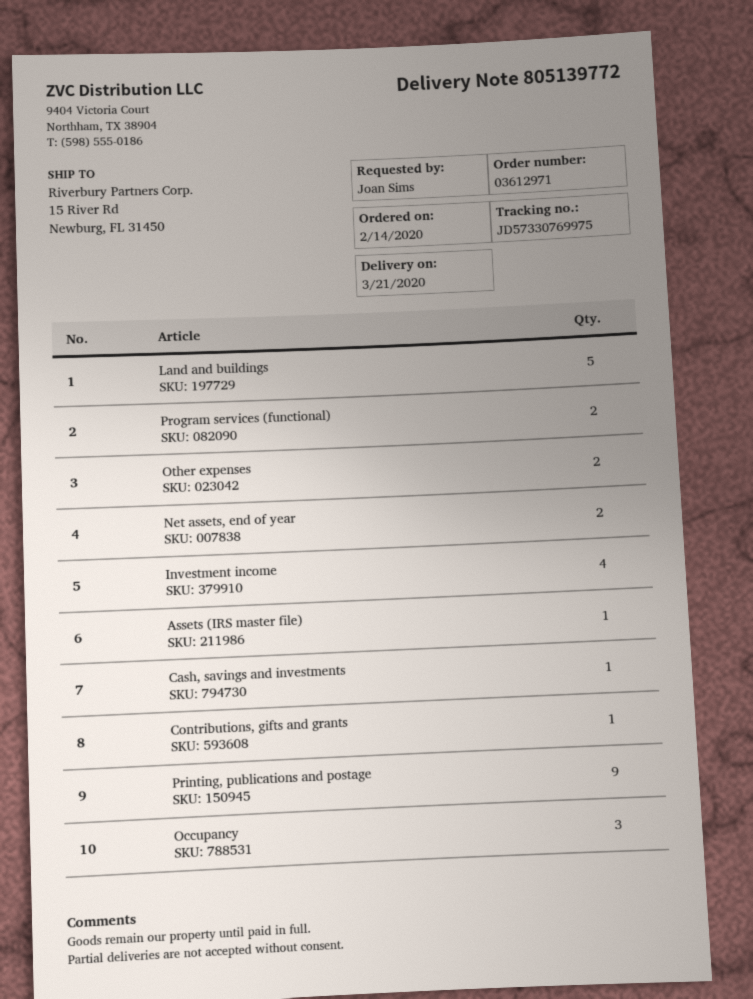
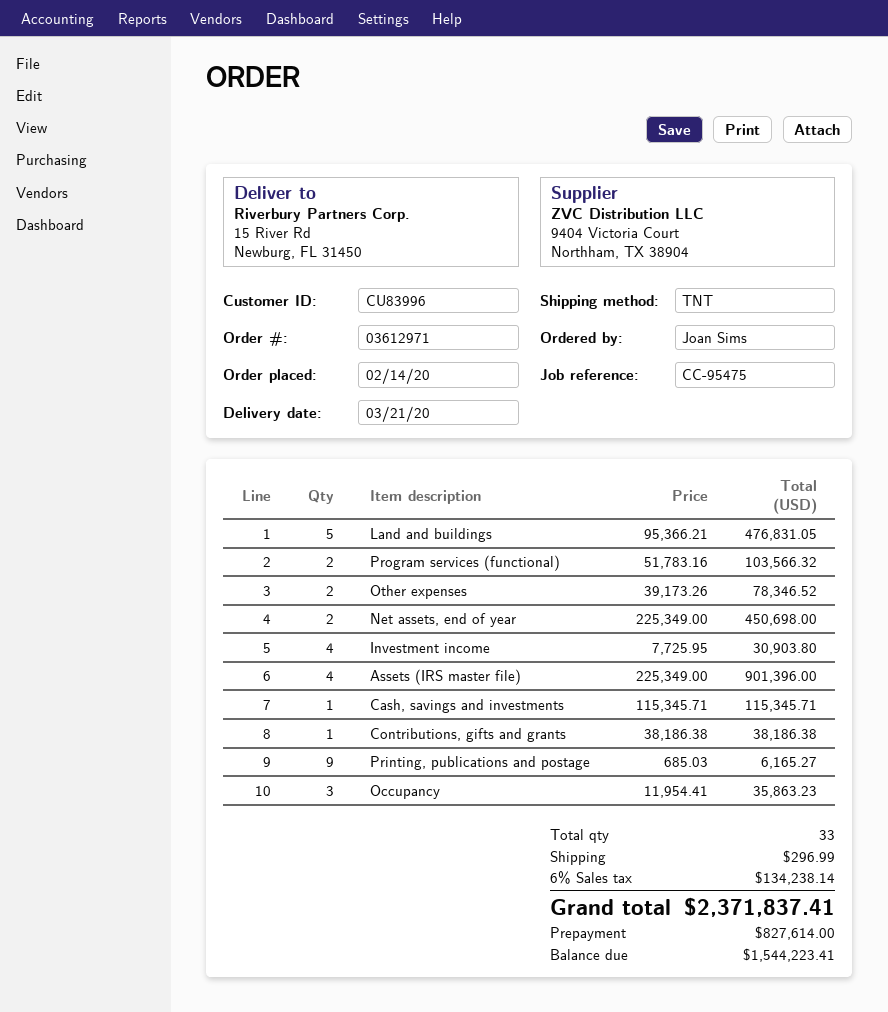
Assets (IRS master file): 1 -> 4

